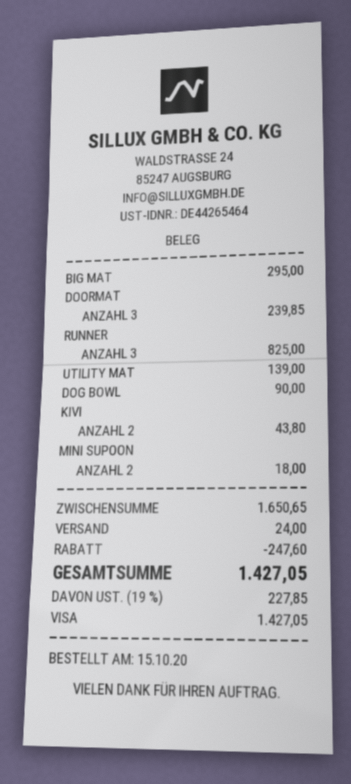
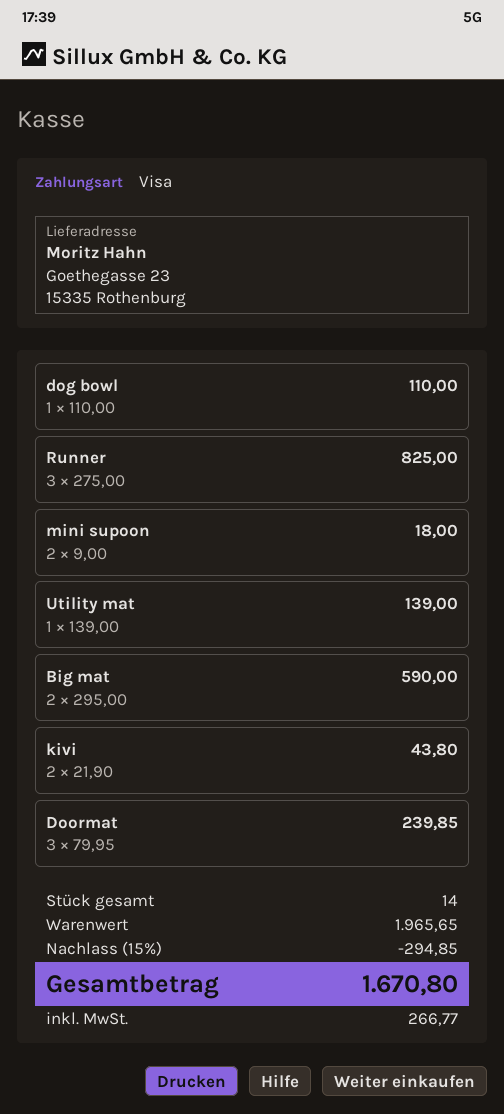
BIG MAT: 1 for 295.00 -> 2 for 590.00
DOG BOWL: 1 for 90.00 -> 1 for 110.00
subtotal: 1650.65 -> 1965.65
discount: 247.60 -> 294.85
shipping: 24.00 -> none
tax: 227.85 -> 266.77
total: 1427.05 -> 1670.80

